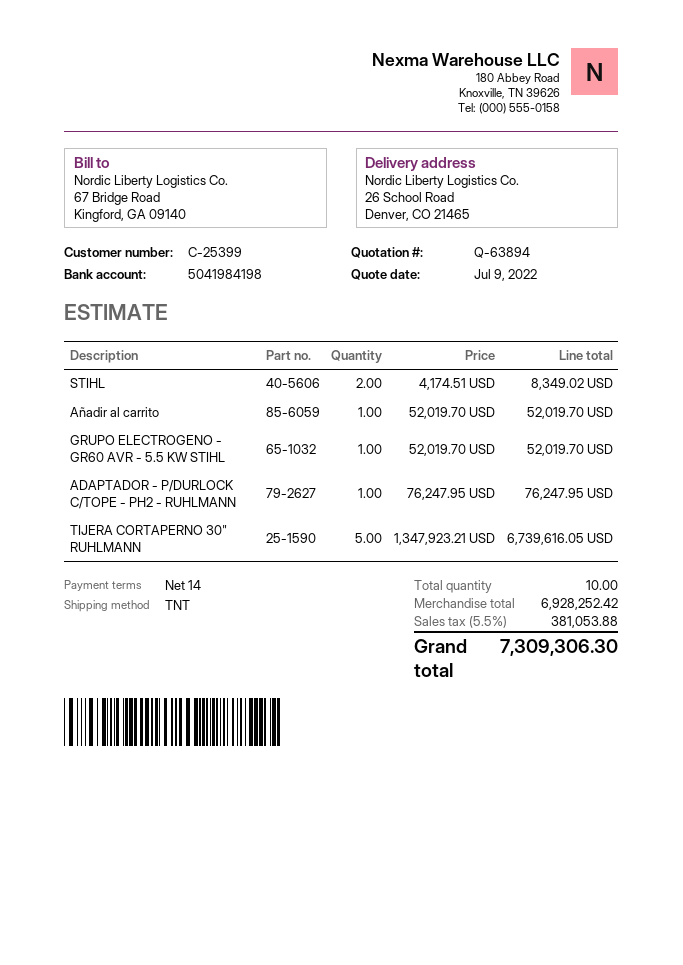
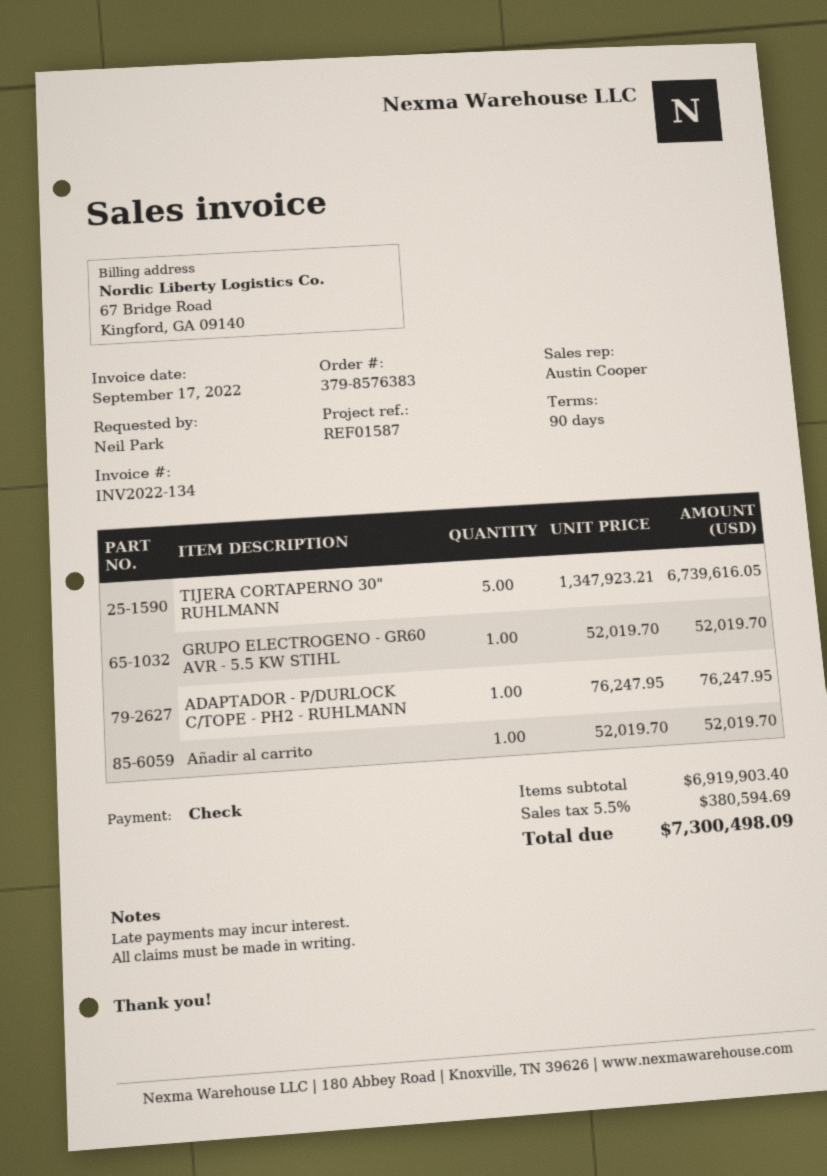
payment terms: 14 days -> 90 days
STIHL: 2 x 4174.51 = 8349.02 -> none
subtotal: 6928252.42 -> 6919903.40
tax: 5.5% = 381053.88 -> 5.5% = 380594.69
total: 7309306.30 -> 7300498.09

